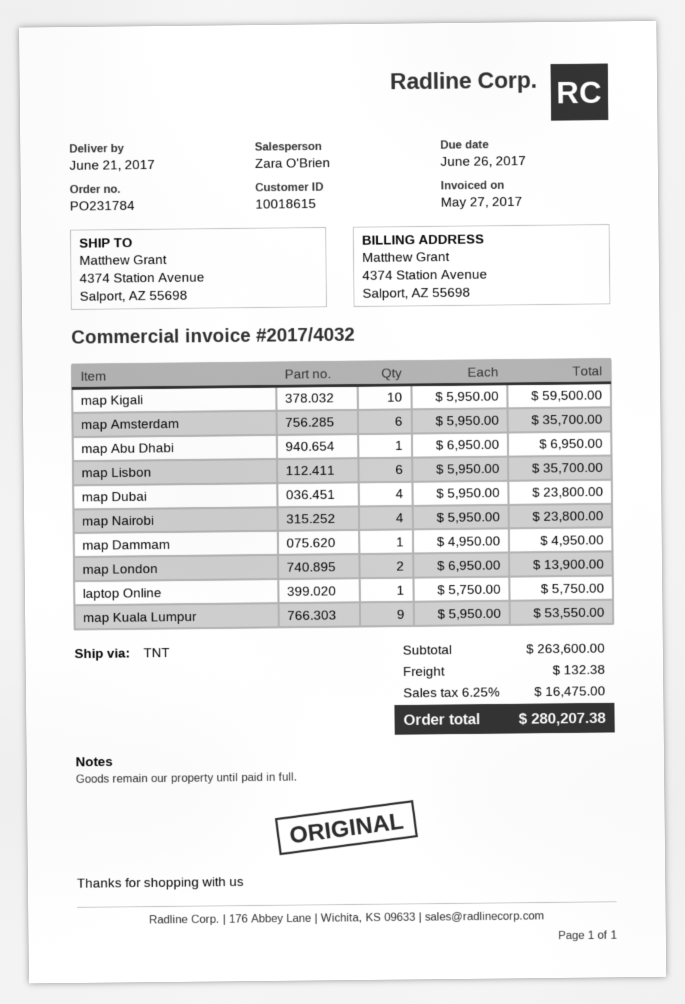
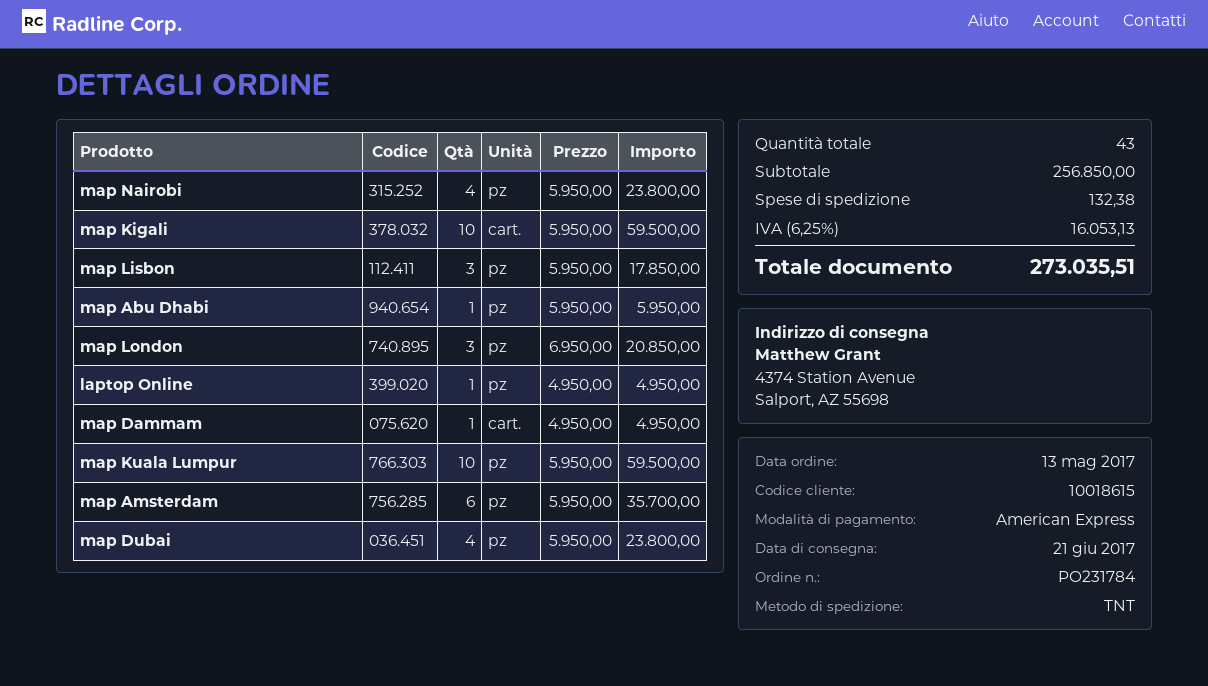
map Abu Dhabi: 1 x 6950.00 = 6950.00 -> 1 x 5950.00 = 5950.00
map Lisbon: 6 x 5950.00 = 35700.00 -> 3 x 5950.00 = 17850.00
map London: 2 x 6950.00 = 13900.00 -> 3 x 6950.00 = 20850.00
laptop Online: 1 x 5750.00 = 5750.00 -> 1 x 4950.00 = 4950.00
map Kuala Lumpur: 9 x 5950.00 = 53550.00 -> 10 x 5950.00 = 59500.00
subtotal: 263600.00 -> 256850.00
tax: 6.25% = 16475.00 -> 6.25% = 16053.13
total: 280207.38 -> 273035.51

